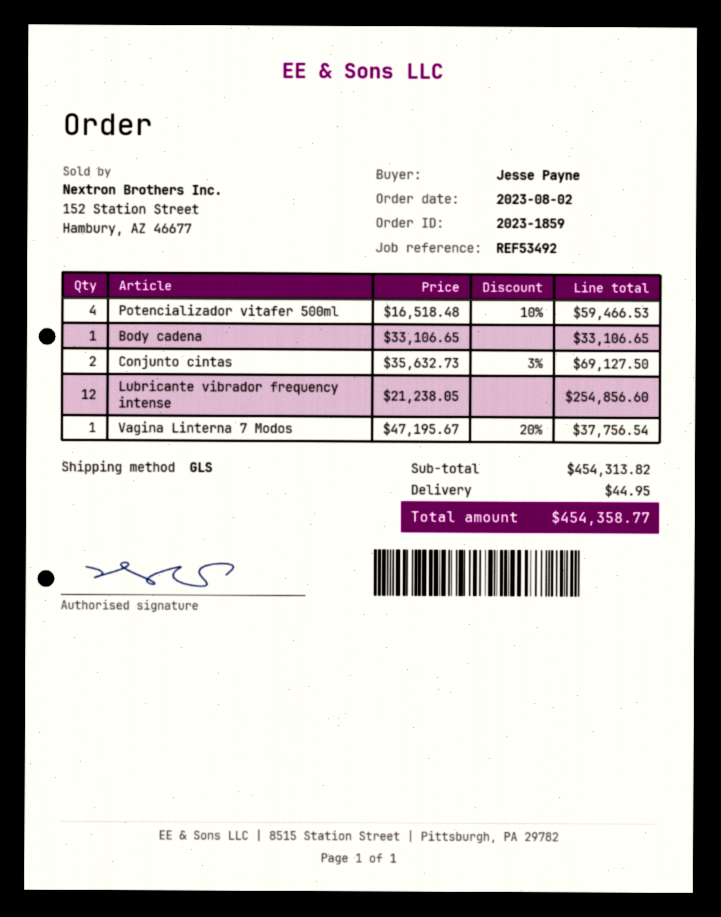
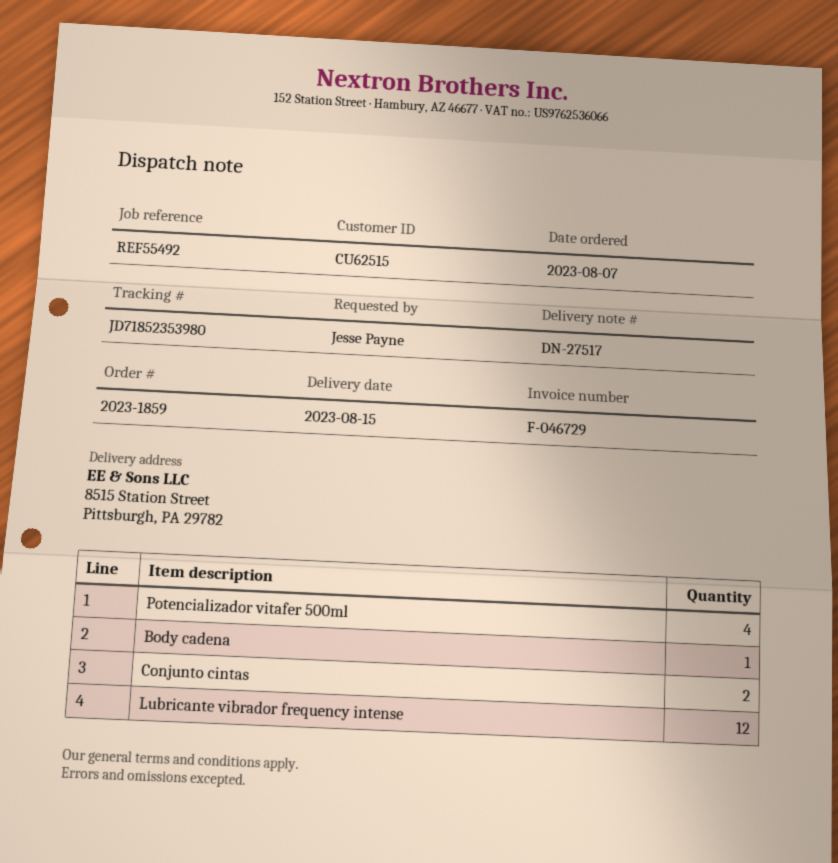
order date: 2023-08-02 -> 2023-08-07
reference: REF53492 -> REF55492
Vagina Linterna 7 Modos: 1 -> none

